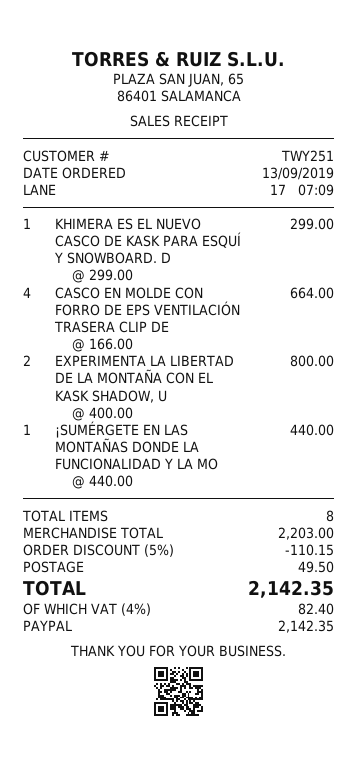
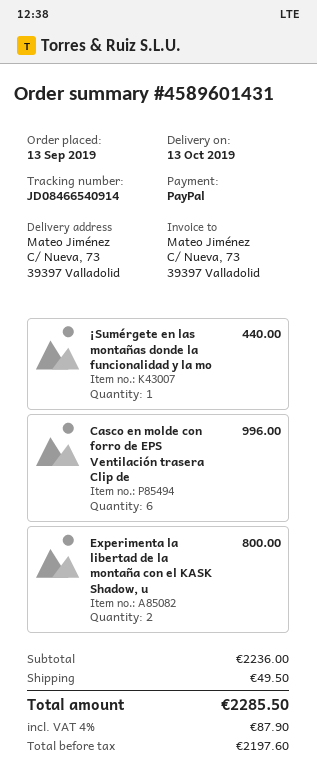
KHIMERA ES EL NUEVO CASCO DE KASK PARA ESQUÍ Y SNOWBOARD. D: 1 for 299.00 -> none
CASCO EN MOLDE CON FORRO DE EPS VENTILACIÓN TRASERA CLIP DE: 4 for 664.00 -> 6 for 996.00
subtotal: 2203.00 -> 2236.00
discount: 5% = 110.15 -> none
tax: 4% = 82.40 -> 4% = 87.90
total: 2142.35 -> 2285.50

